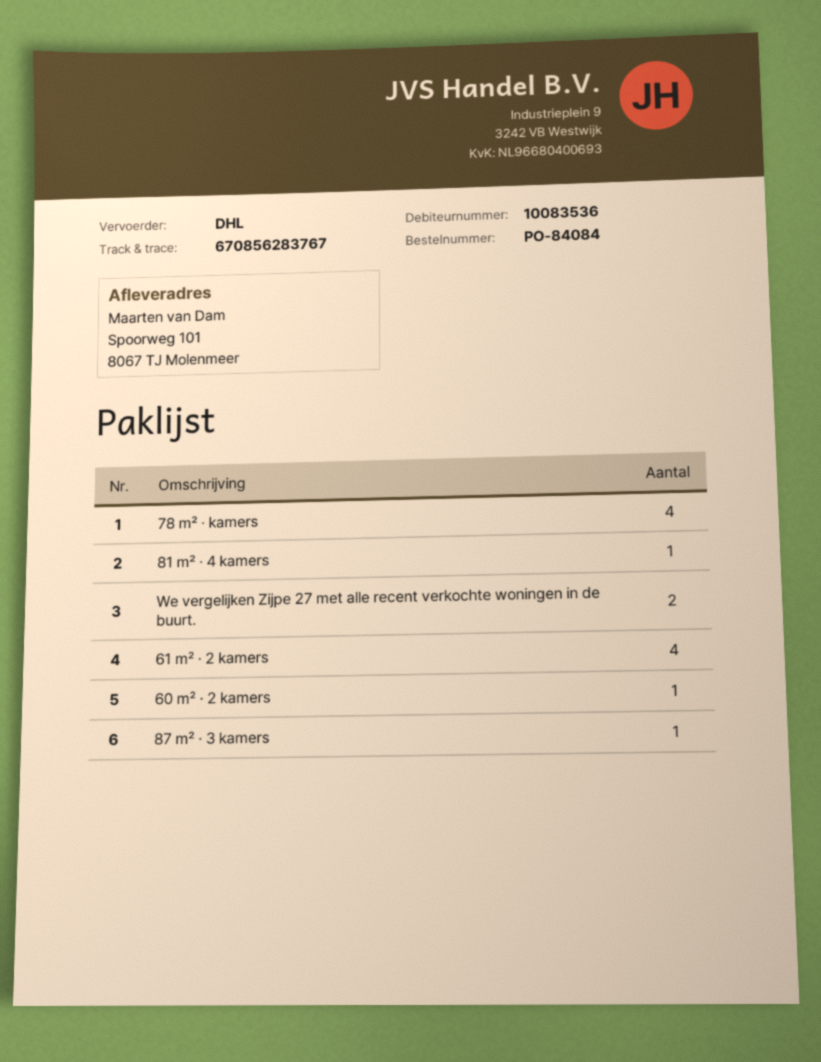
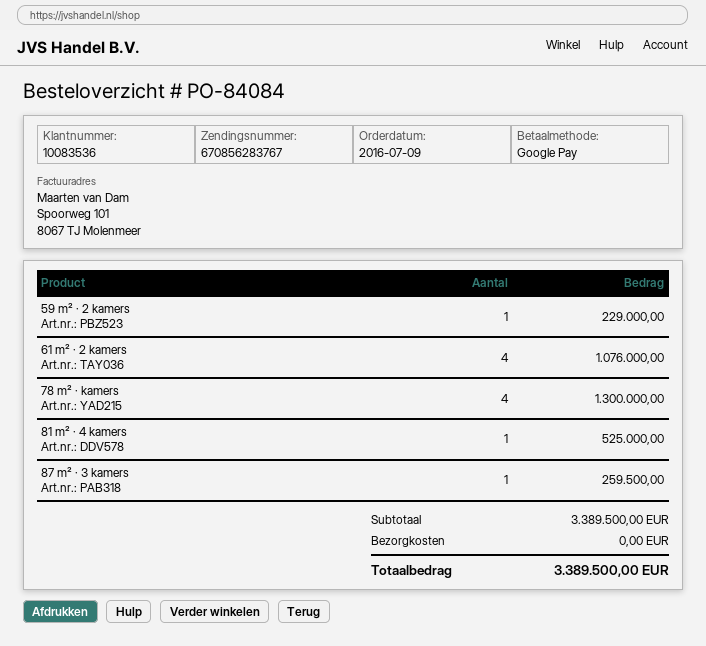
We vergelijken Zijpe 27 met alle recent verkochte woningen in de buurt.: 2 -> none
60 m² · 2 kamers: 1 -> none
59 m² · 2 kamers: none -> 1

